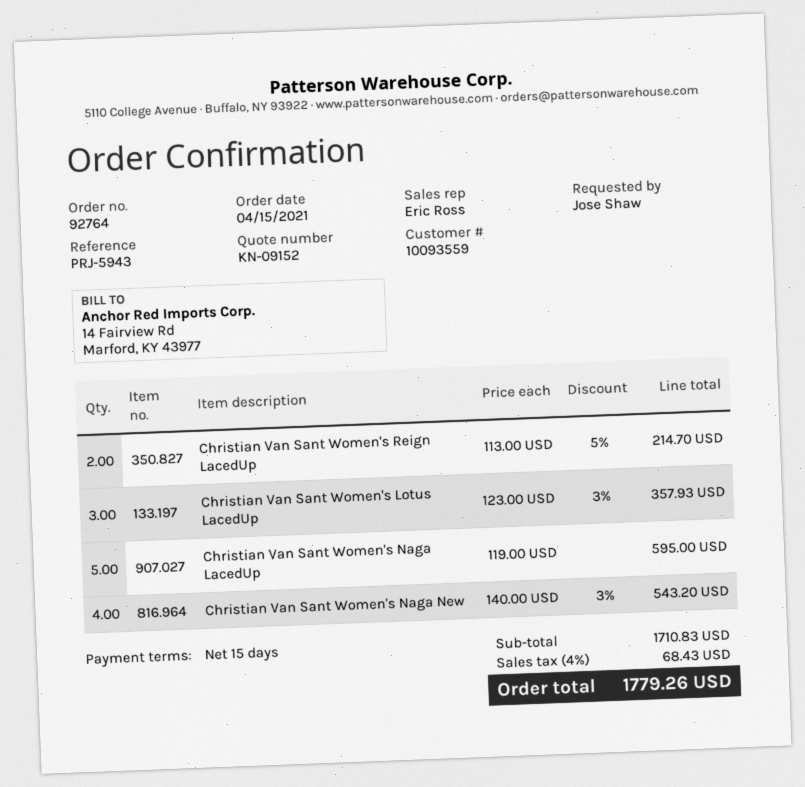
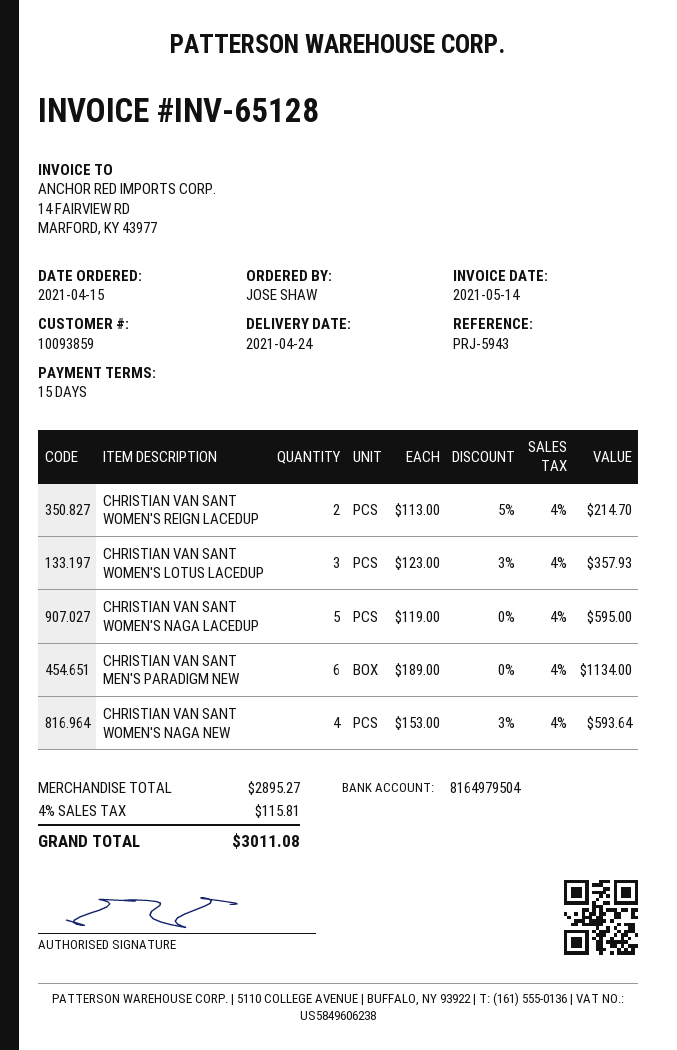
customer number: 10093559 -> 10093859
Christian Van Sant Women's Naga New: 4 x 140.00 - 3% = 543.20 -> 4 x 153.00 - 3% = 593.64
CHRISTIAN VAN SANT MEN'S PARADIGM NEW: none -> 6 x 189.00 = 1134.00
subtotal: 1710.83 -> 2895.27
tax: 4% = 68.43 -> 4% = 115.81
total: 1779.26 -> 3011.08

